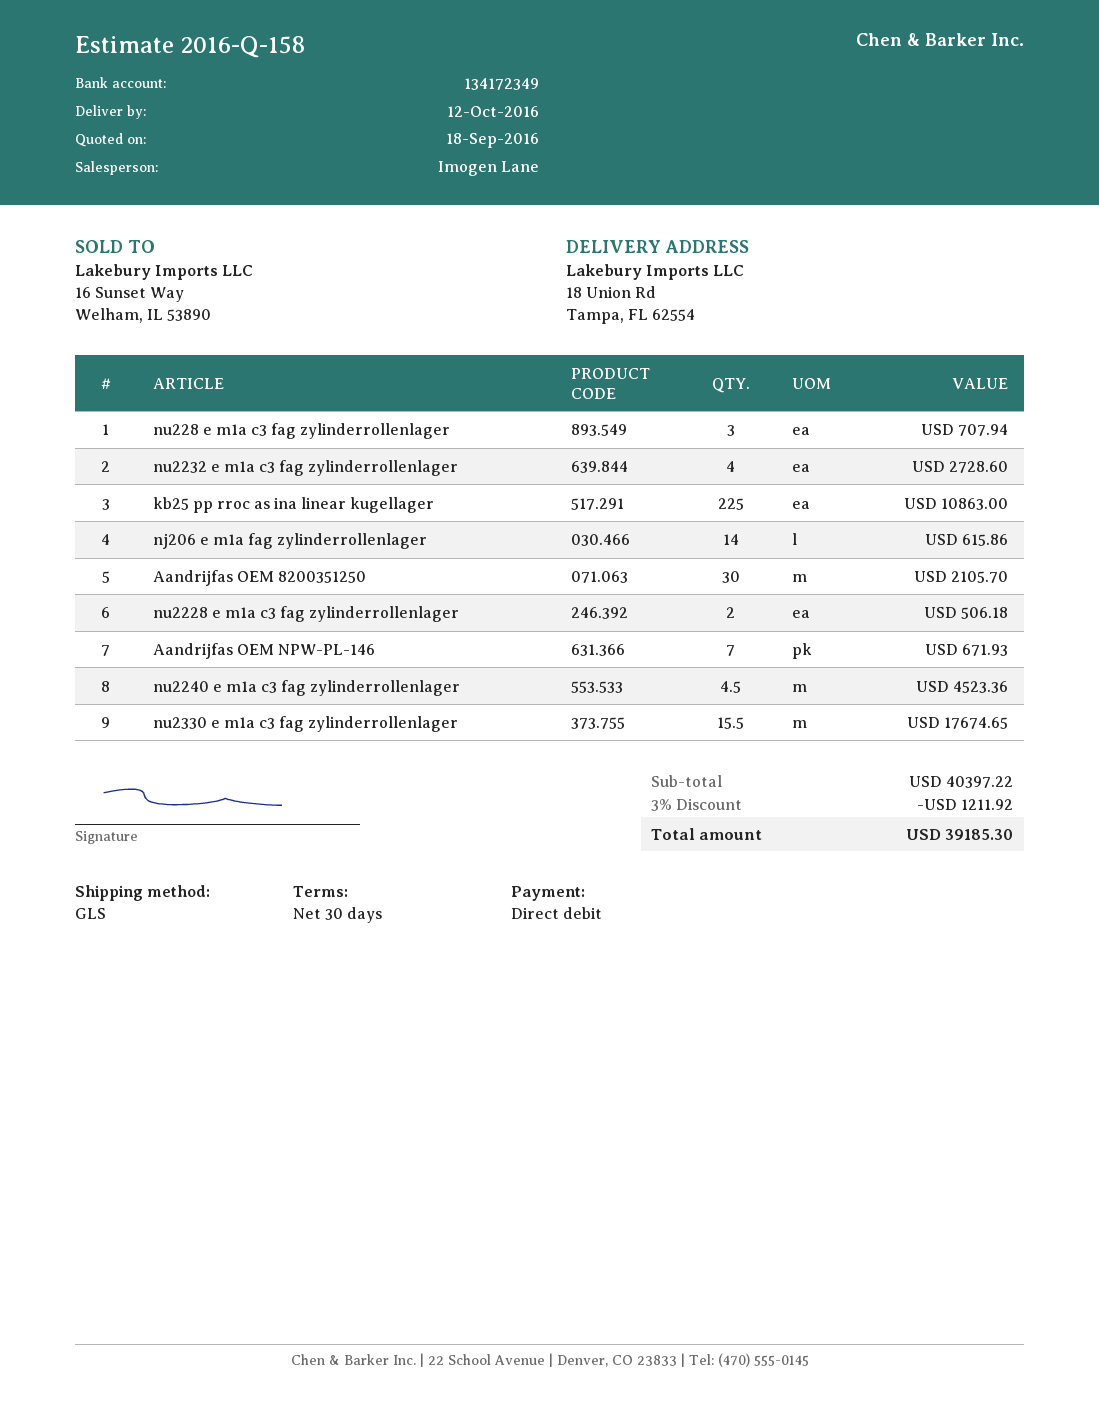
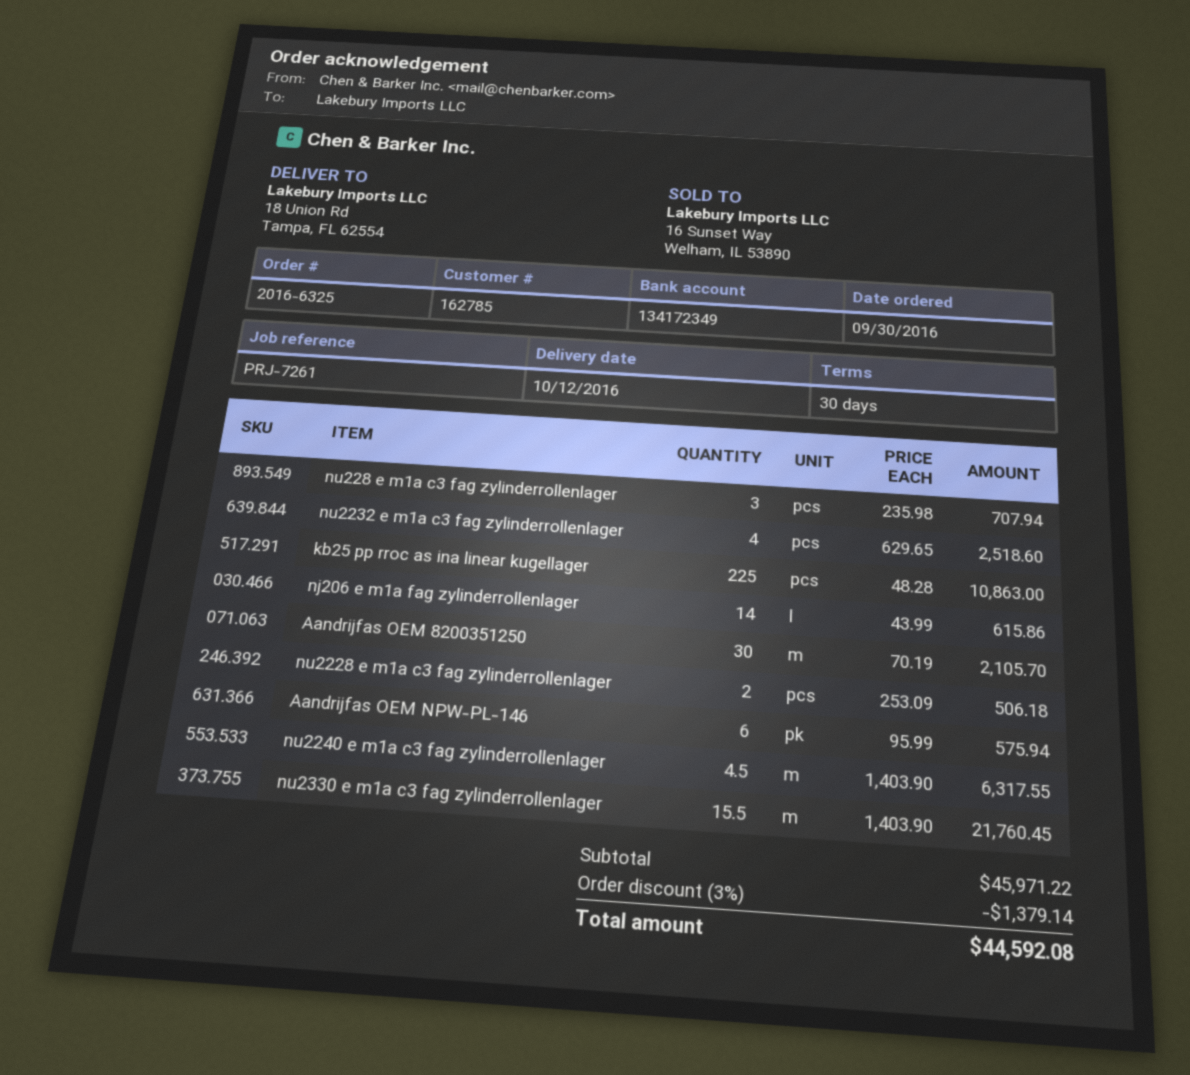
nu2232 e m1a c3 fag zylinderrollenlager: 4 for 2728.60 -> 4 for 2518.60
Aandrijfas OEM NPW-PL-146: 7 for 671.93 -> 6 for 575.94
nu2240 e m1a c3 fag zylinderrollenlager: 4.5 for 4523.36 -> 4.5 for 6317.55
nu2330 e m1a c3 fag zylinderrollenlager: 15.5 for 17674.65 -> 15.5 for 21760.45
subtotal: 40397.22 -> 45971.22
discount: 3% = 1211.92 -> 3% = 1379.14
total: 39185.30 -> 44592.08

